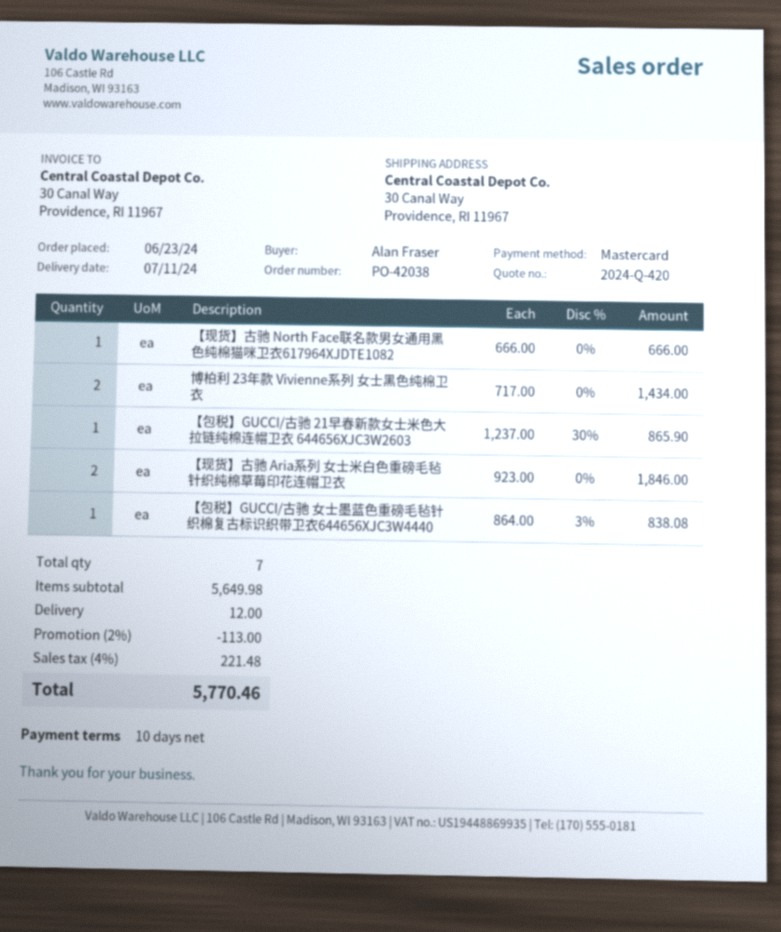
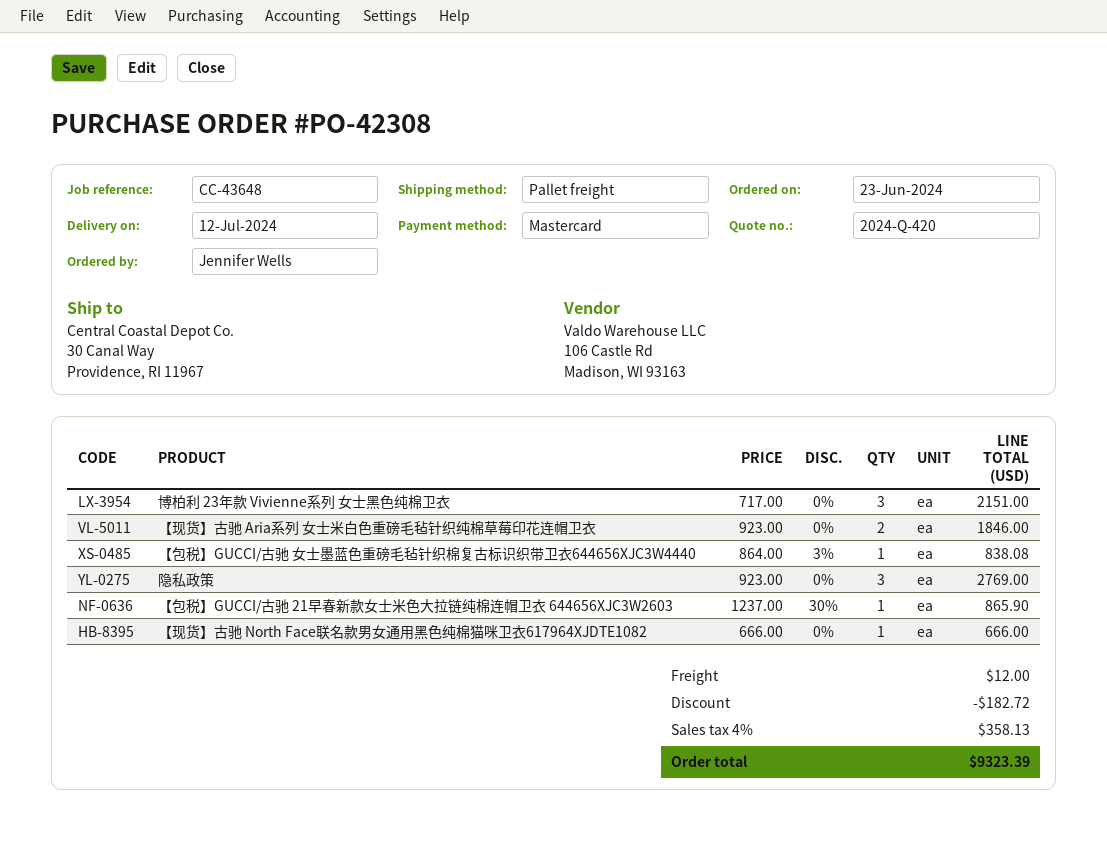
order number: PO-42038 -> PO-42308
delivery date: 2024-07-11 -> 2024-07-12
ordered by: Alan Fraser -> Jennifer Wells
博柏利 23年款 Vivienne系列 女士黑色纯棉卫衣: 2 x 717.00 = 1434.00 -> 3 x 717.00 = 2151.00
隐私政策: none -> 3 x 923.00 = 2769.00
discount: 113.00 -> 182.72
tax: 4% = 221.48 -> 4% = 358.13
total: 5770.46 -> 9323.39

